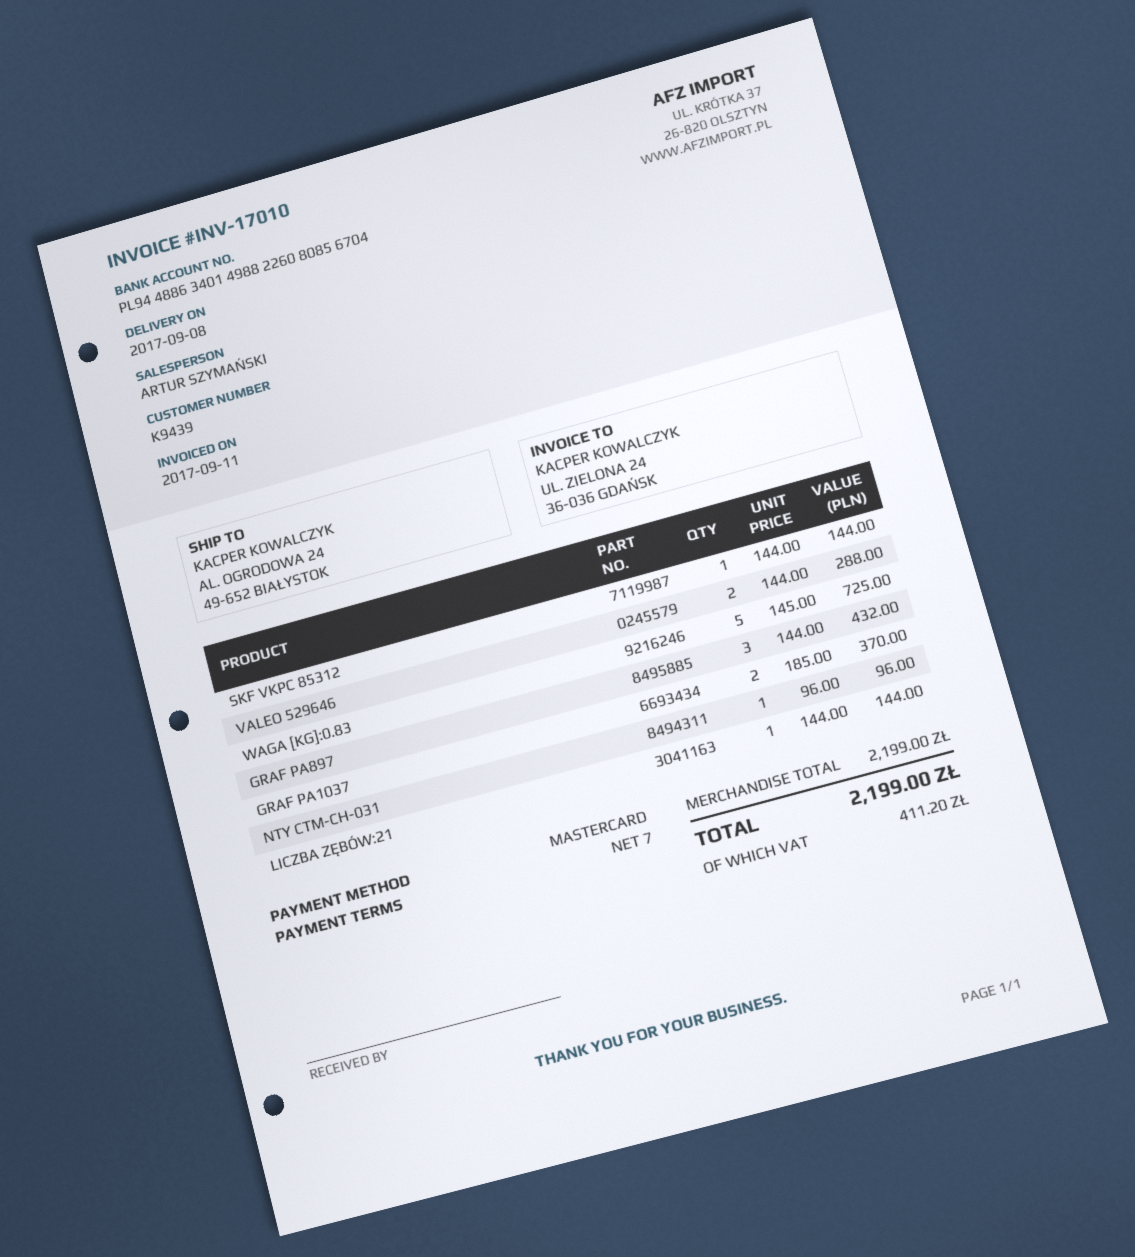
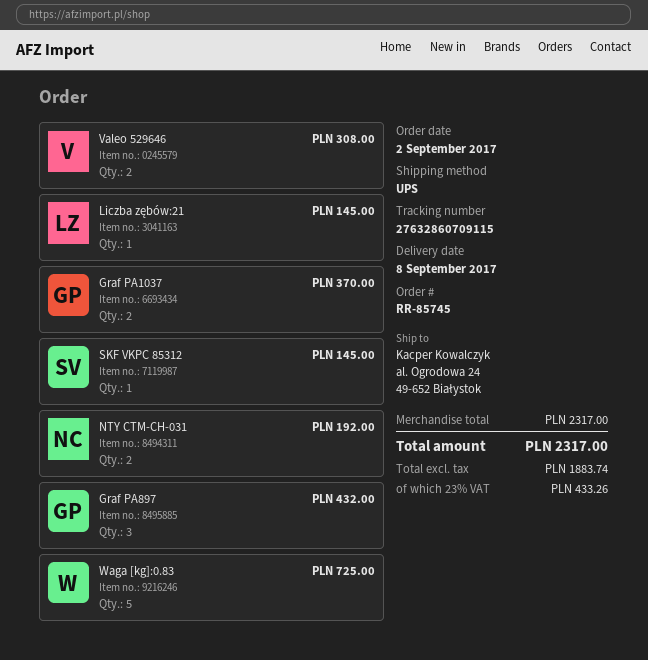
SKF VKPC 85312: 1 for 144.00 -> 1 for 145.00
VALEO 529646: 2 for 288.00 -> 2 for 308.00
NTY CTM-CH-031: 1 for 96.00 -> 2 for 192.00
LICZBA ZĘBÓW:21: 1 for 144.00 -> 1 for 145.00
subtotal: 2199.00 -> 2317.00
tax: 411.20 -> 433.26
total: 2199.00 -> 2317.00

